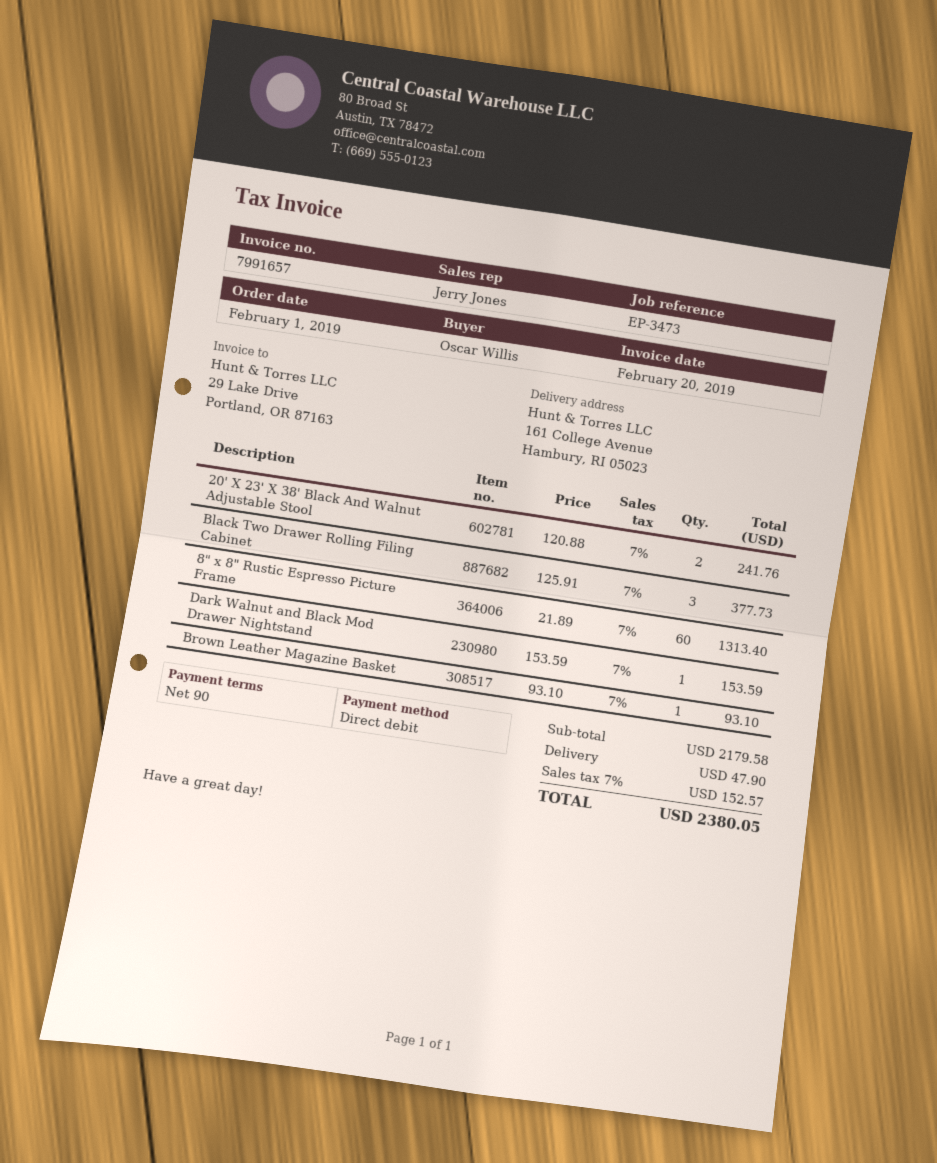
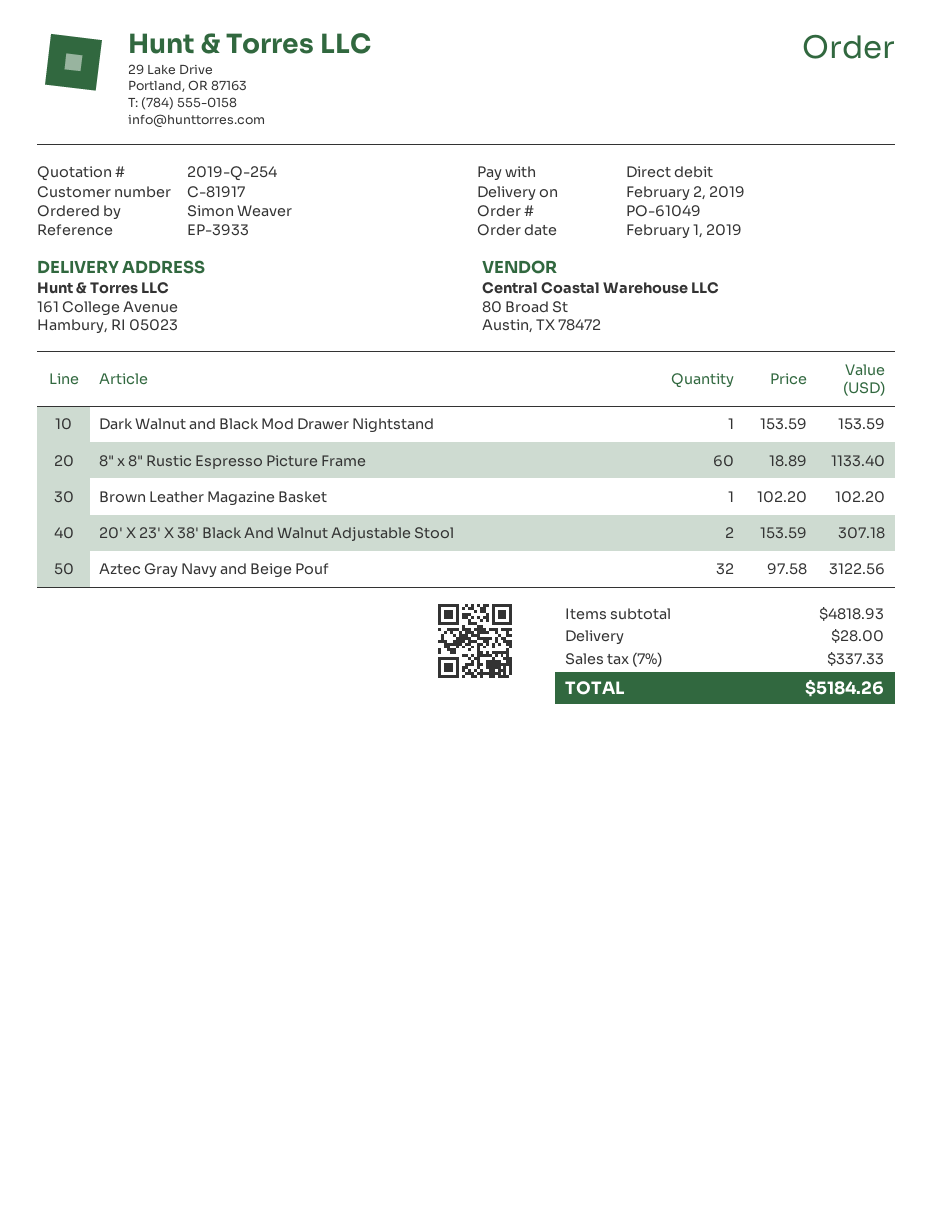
reference: EP-3473 -> EP-3933
ordered by: Oscar Willis -> Simon Weaver
20' X 23' X 38' Black And Walnut Adjustable Stool: 2 x 120.88 = 241.76 -> 2 x 153.59 = 307.18
Black Two Drawer Rolling Filing Cabinet: 3 x 125.91 = 377.73 -> none
8" x 8" Rustic Espresso Picture Frame: 60 x 21.89 = 1313.40 -> 60 x 18.89 = 1133.40
Brown Leather Magazine Basket: 1 x 93.10 = 93.10 -> 1 x 102.20 = 102.20
Aztec Gray Navy and Beige Pouf: none -> 32 x 97.58 = 3122.56
subtotal: 2179.58 -> 4818.93
shipping: 47.90 -> 28.00
tax: 7% = 152.57 -> 7% = 337.33
total: 2380.05 -> 5184.26

